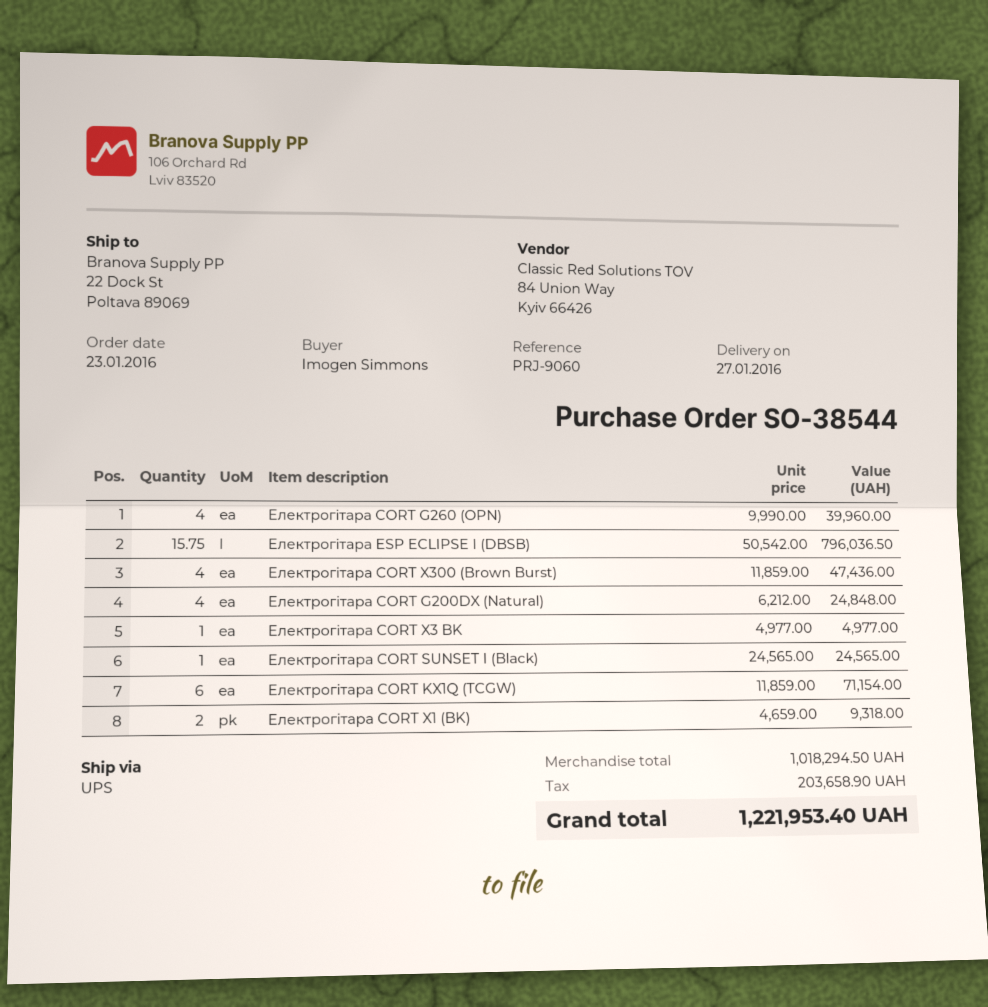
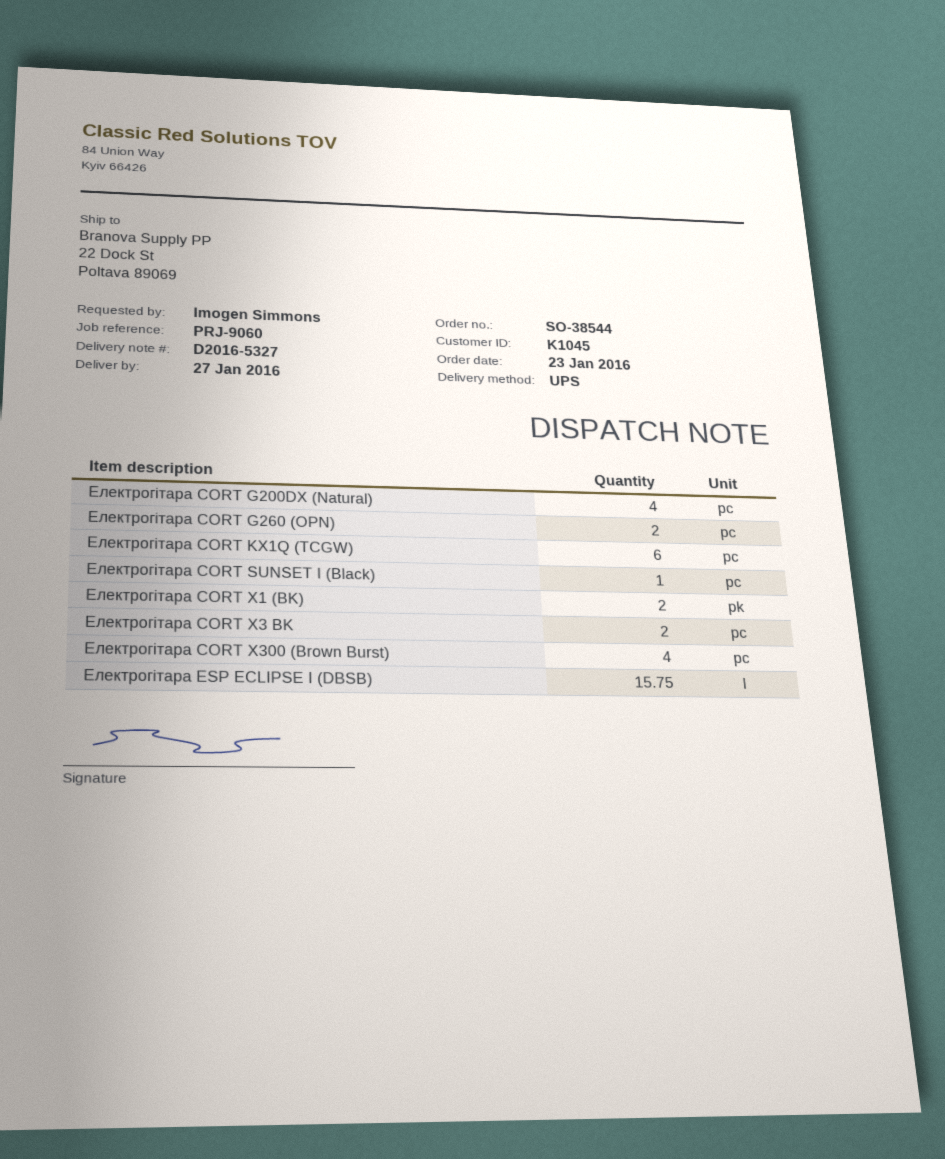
Електрогітара CORT G260 (OPN): 4 -> 2
Електрогітара CORT X3 BK: 1 -> 2

